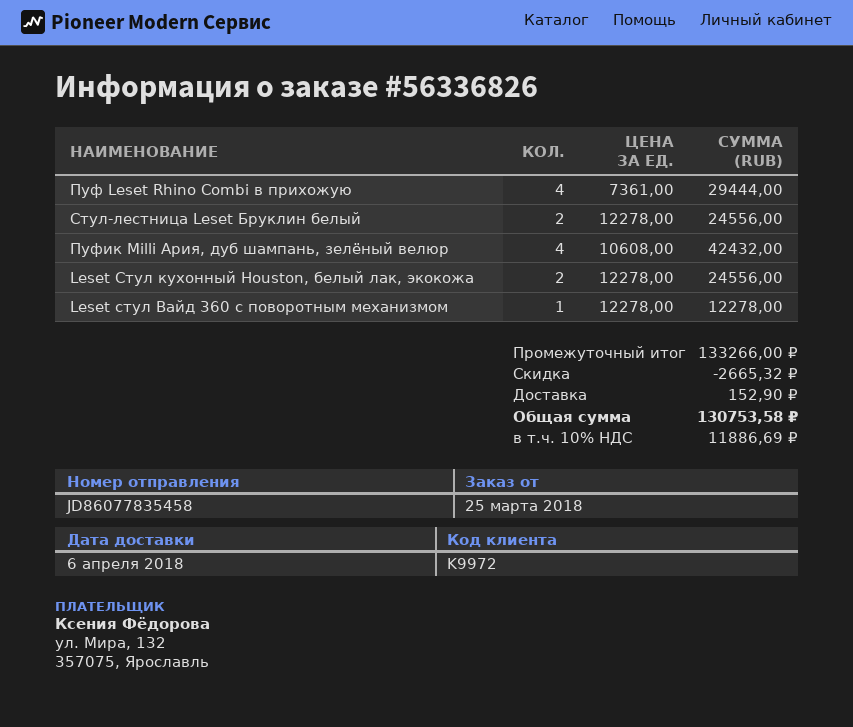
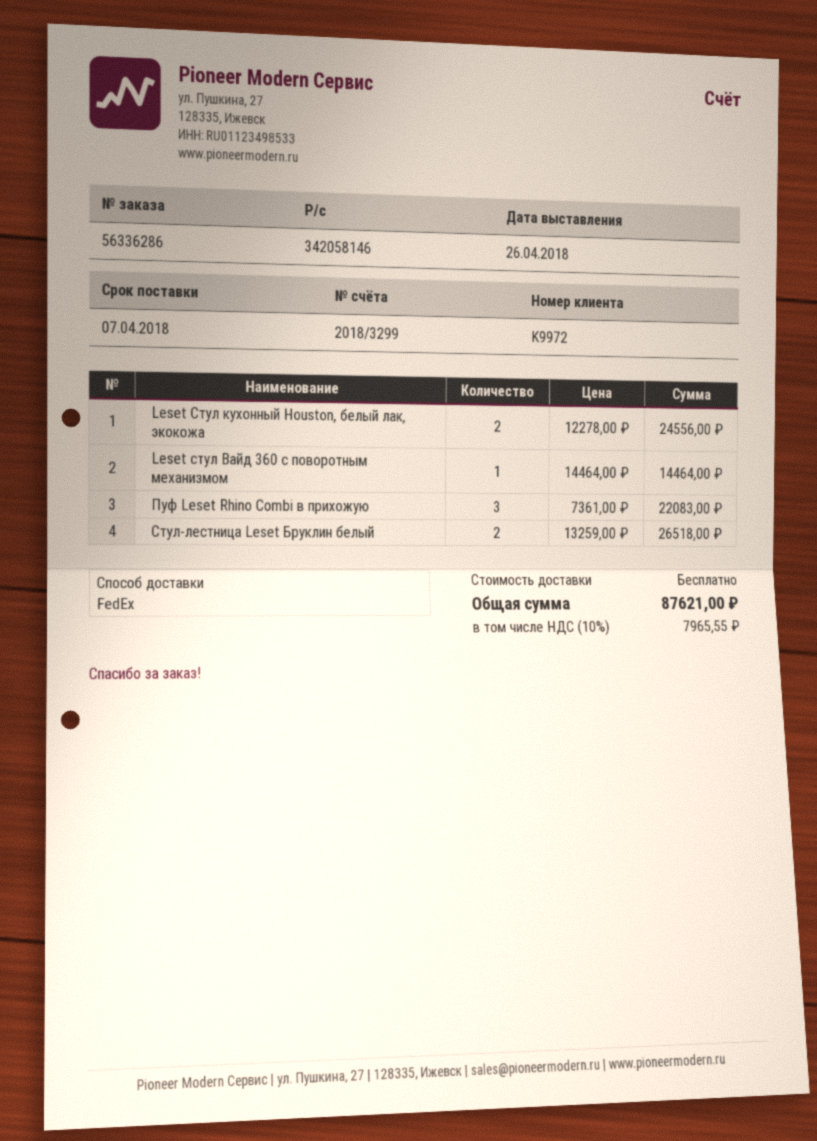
order number: 56336826 -> 56336286
delivery date: 2018-04-06 -> 2018-04-07
Пуф Leset Rhino Combi в прихожую: 4 x 7361.00 = 29444.00 -> 3 x 7361.00 = 22083.00
Стул-лестница Leset Бруклин белый: 2 x 12278.00 = 24556.00 -> 2 x 13259.00 = 26518.00
Пуфик Milli Ария, дуб шампань, зелёный велюр: 4 x 10608.00 = 42432.00 -> none
Leset стул Вайд 360 с поворотным механизмом: 1 x 12278.00 = 12278.00 -> 1 x 14464.00 = 14464.00
discount: 2665.32 -> none
shipping: 152.90 -> 0.00
tax: 10% = 11886.69 -> 10% = 7965.55
total: 130753.58 -> 87621.00

